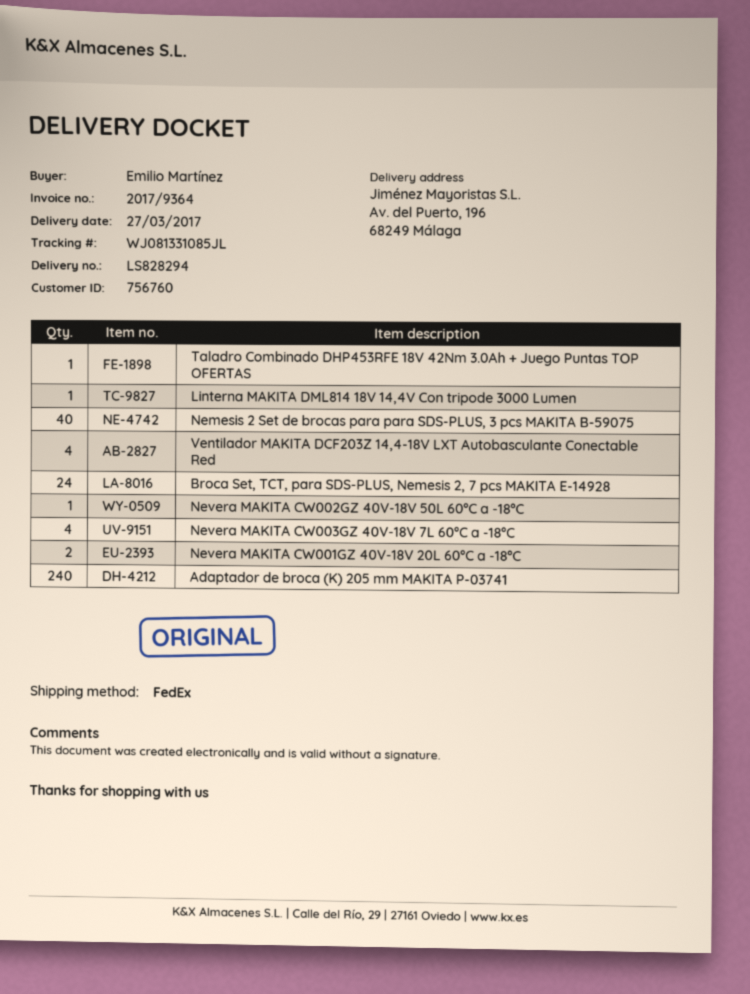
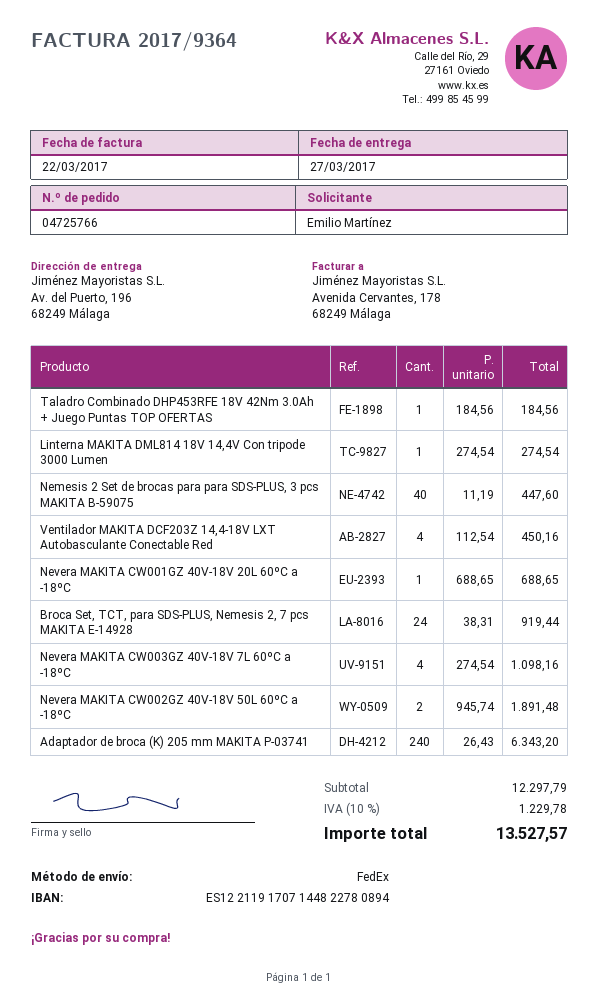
Nevera MAKITA CW002GZ 40V-18V 50L 60ºC a -18ºC: 1 -> 2
Nevera MAKITA CW001GZ 40V-18V 20L 60ºC a -18ºC: 2 -> 1

